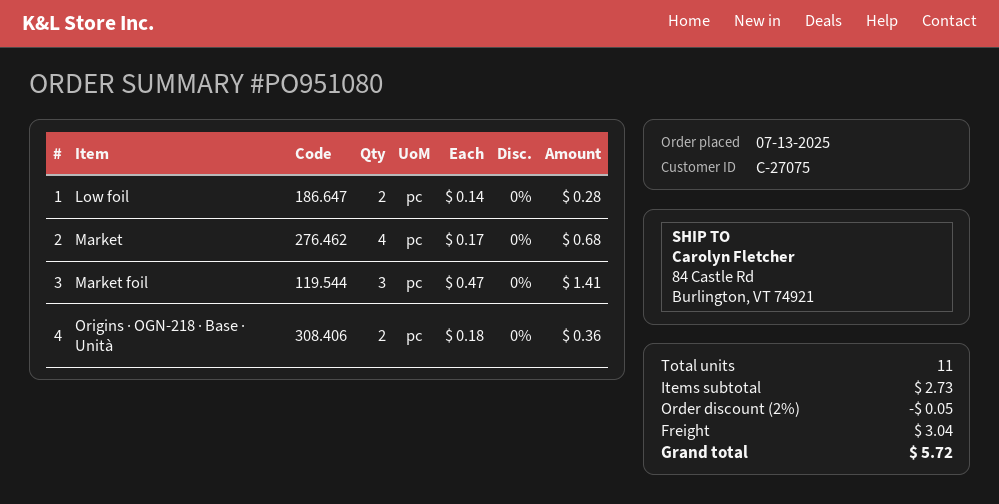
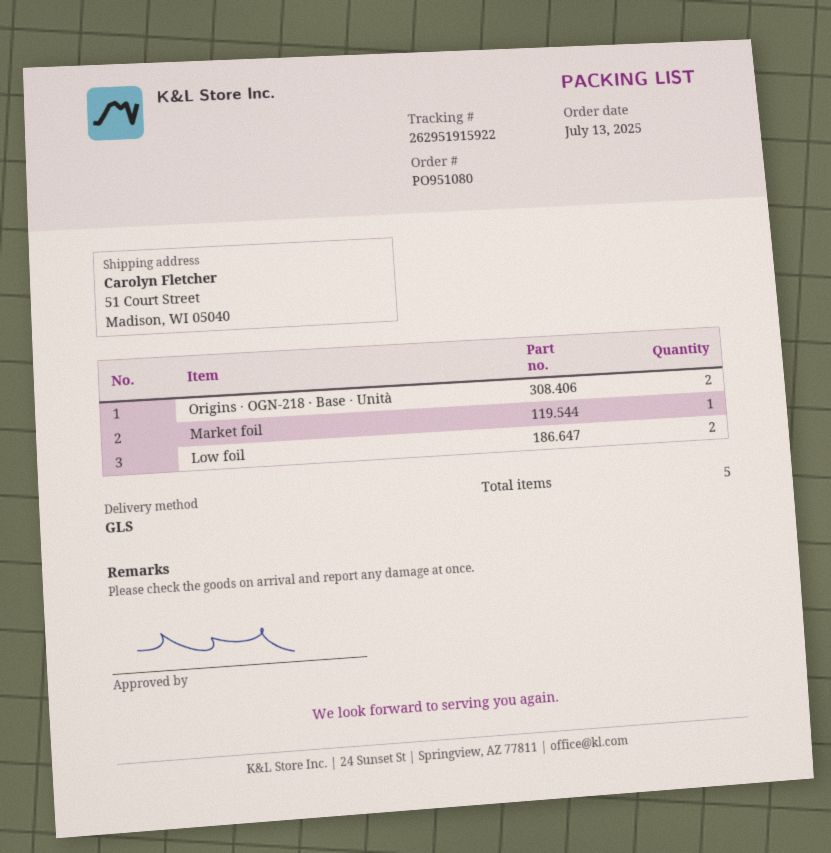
ship to: 84 Castle Rd, Burlington, VT 74921 -> 51 Court Street, Madison, WI 05040
Market: 4 -> none
Market foil: 3 -> 1
total quantity: 11 -> 5

